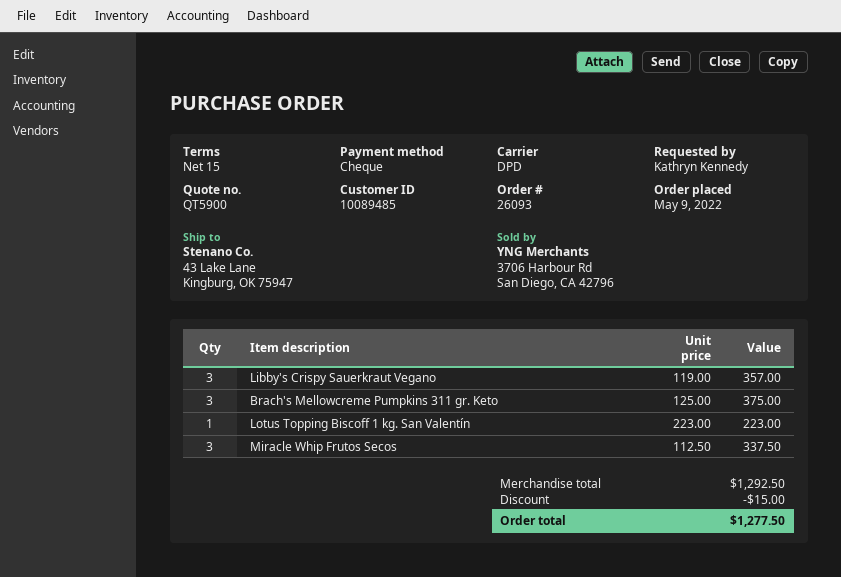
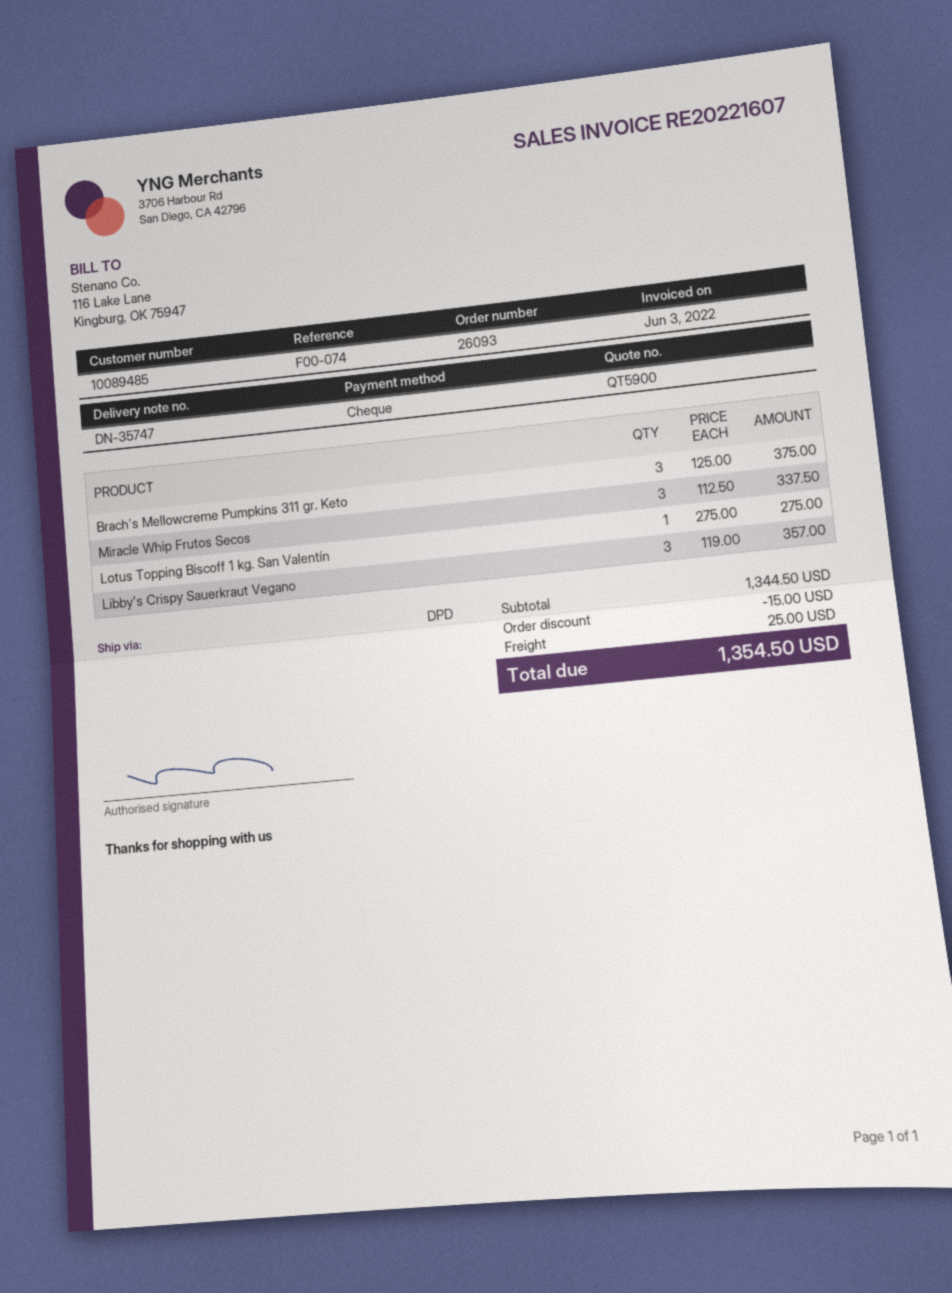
Lotus Topping Biscoff 1 kg. San Valentín: 1 x 223.00 = 223.00 -> 1 x 275.00 = 275.00
subtotal: 1292.50 -> 1344.50
shipping: none -> 25.00
total: 1277.50 -> 1354.50

